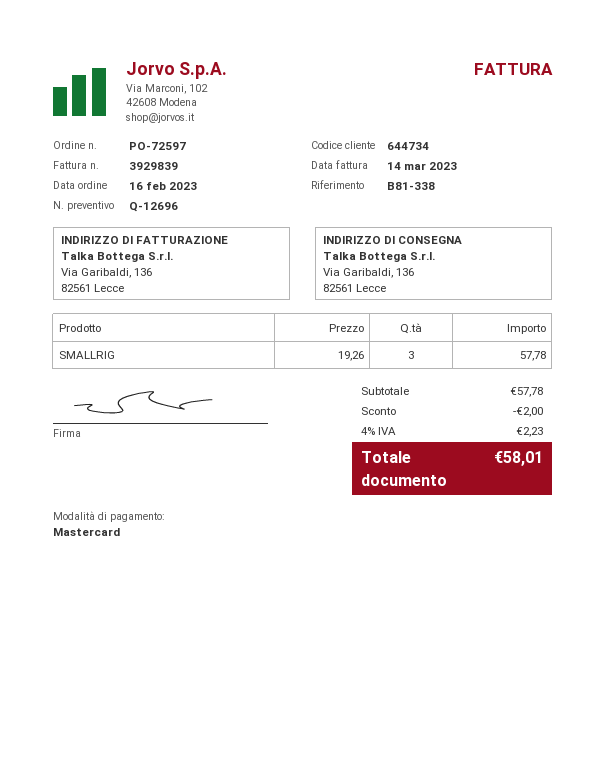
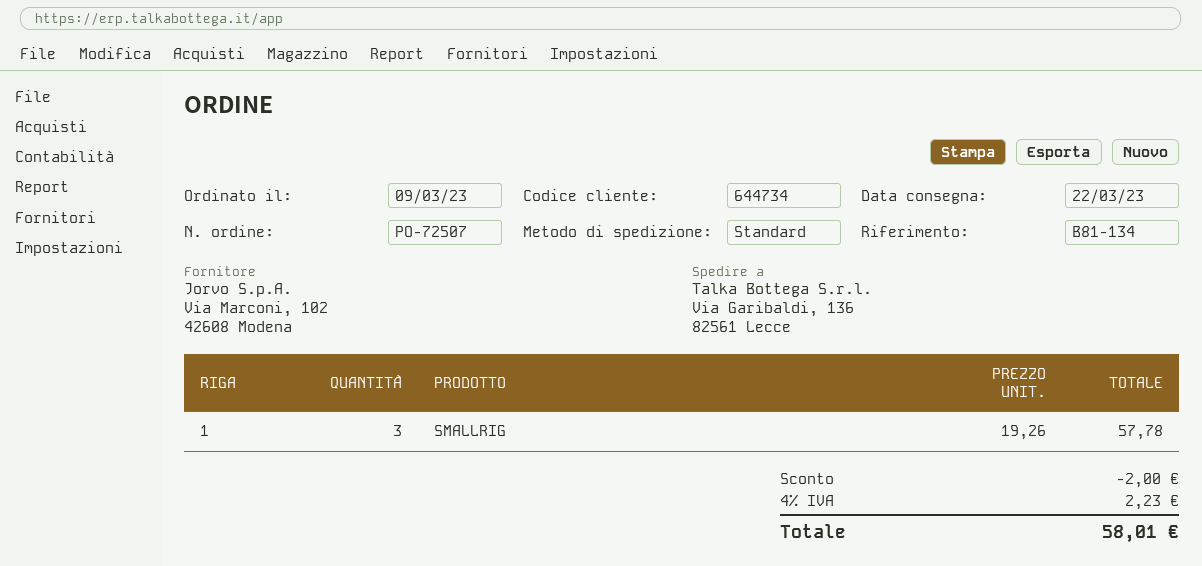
order number: PO-72597 -> PO-72507
order date: 2023-02-16 -> 2023-03-09
reference: B81-338 -> B81-134

